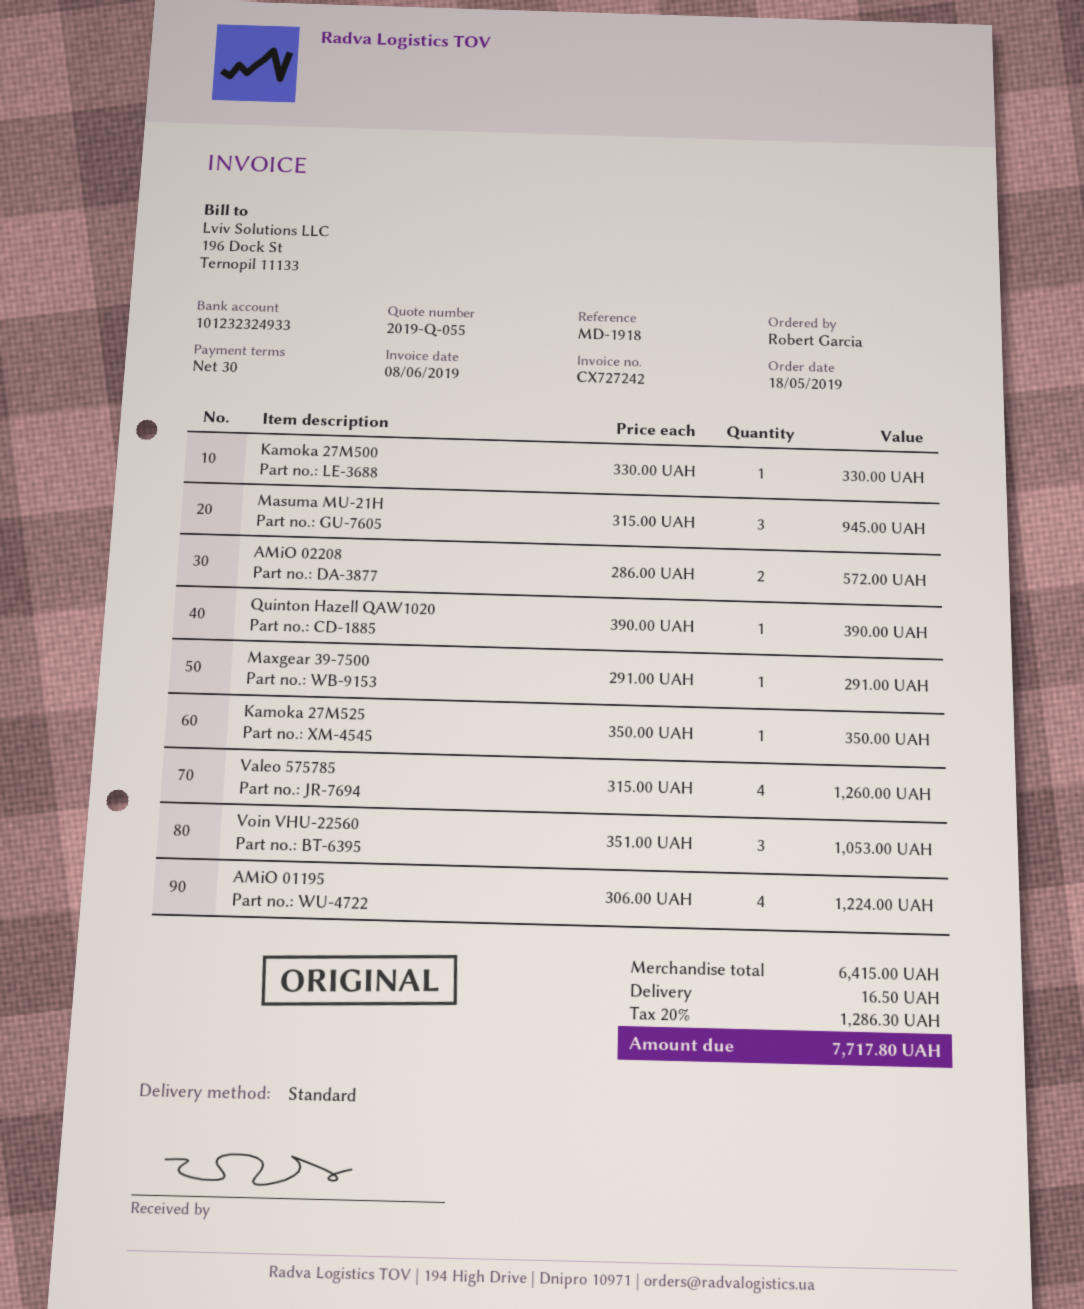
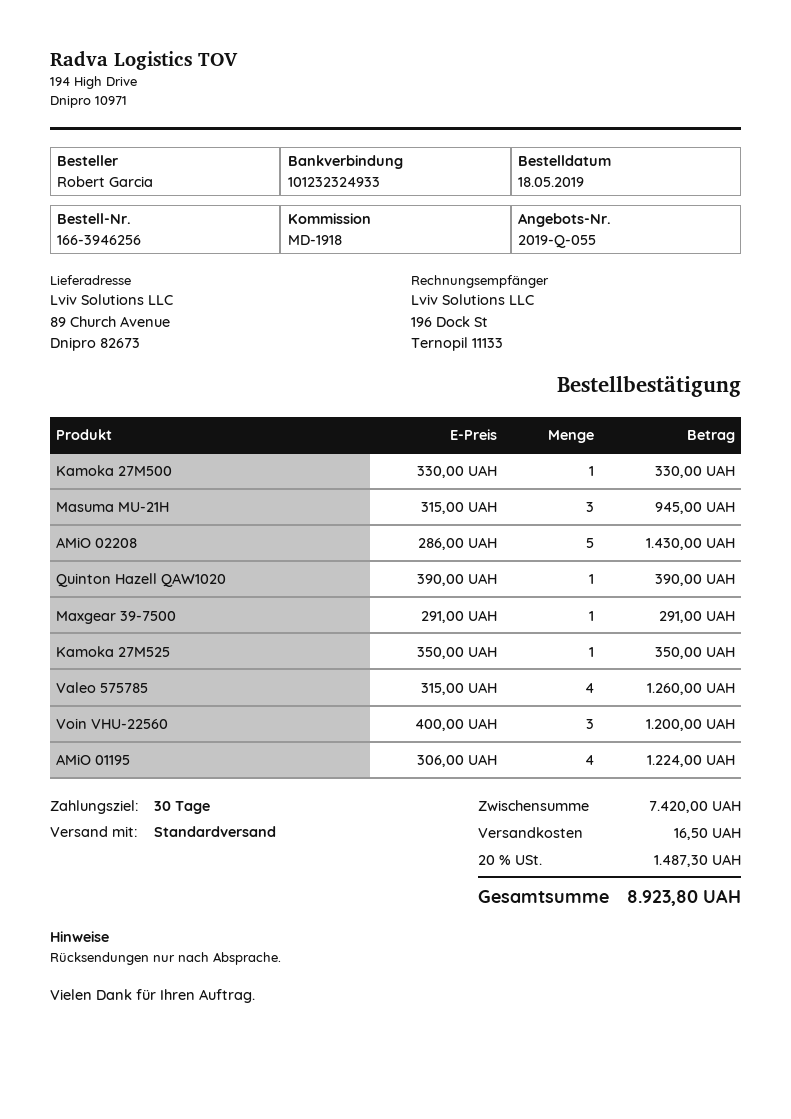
AMiO 02208: 2 x 286.00 = 572.00 -> 5 x 286.00 = 1430.00
Voin VHU-22560: 3 x 351.00 = 1053.00 -> 3 x 400.00 = 1200.00
subtotal: 6415.00 -> 7420.00
tax: 20% = 1286.30 -> 20% = 1487.30
total: 7717.80 -> 8923.80

